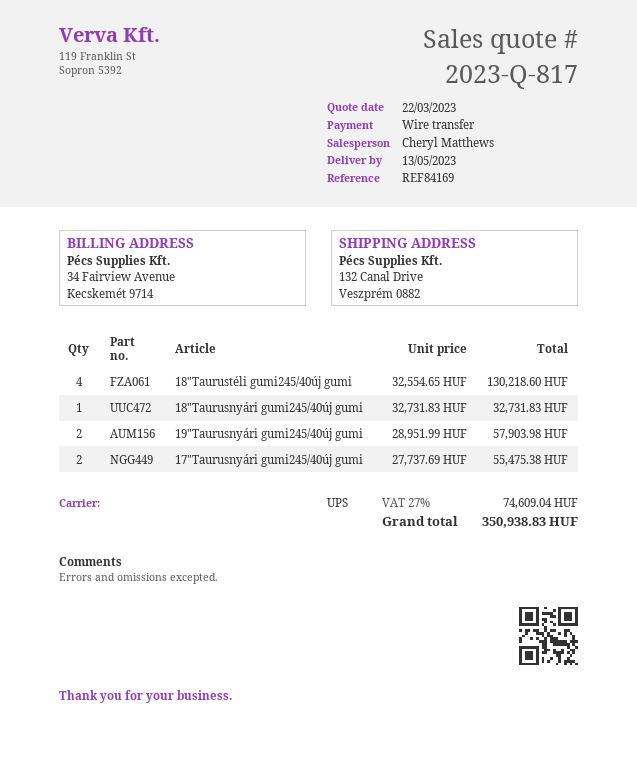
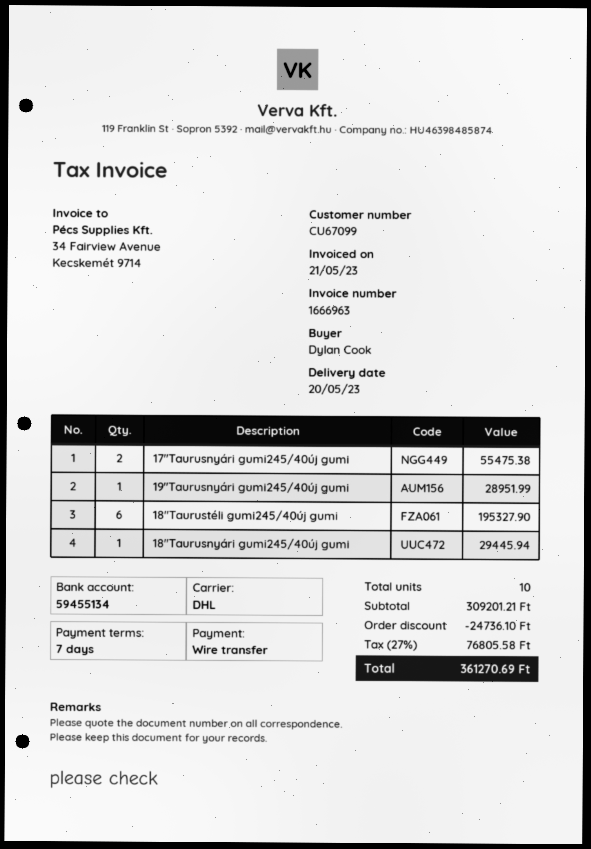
delivery date: 2023-05-13 -> 2023-05-20
shipping method: UPS -> DHL
18"Taurustéli gumi245/40új gumi: 4 for 130218.60 -> 6 for 195327.90
18"Taurusnyári gumi245/40új gumi: 1 for 32731.83 -> 1 for 29445.94
19"Taurusnyári gumi245/40új gumi: 2 for 57903.98 -> 1 for 28951.99
discount: none -> 24736.10
tax: 27% = 74609.04 -> 27% = 76805.58
total: 350938.83 -> 361270.69

